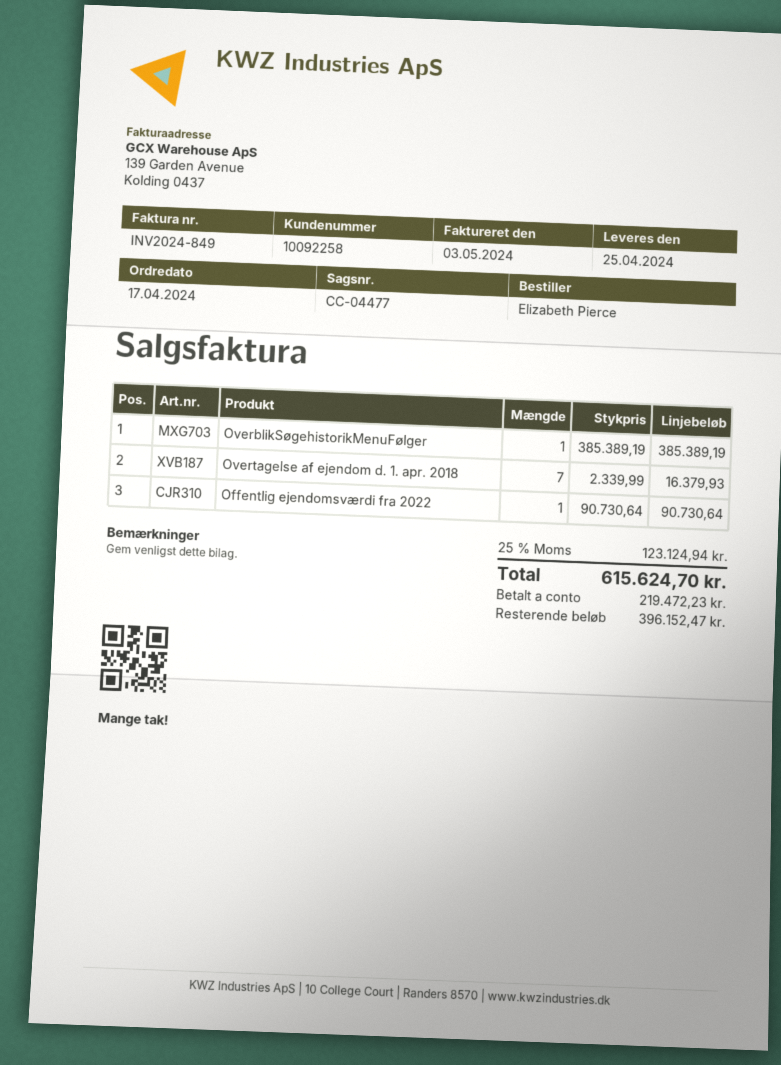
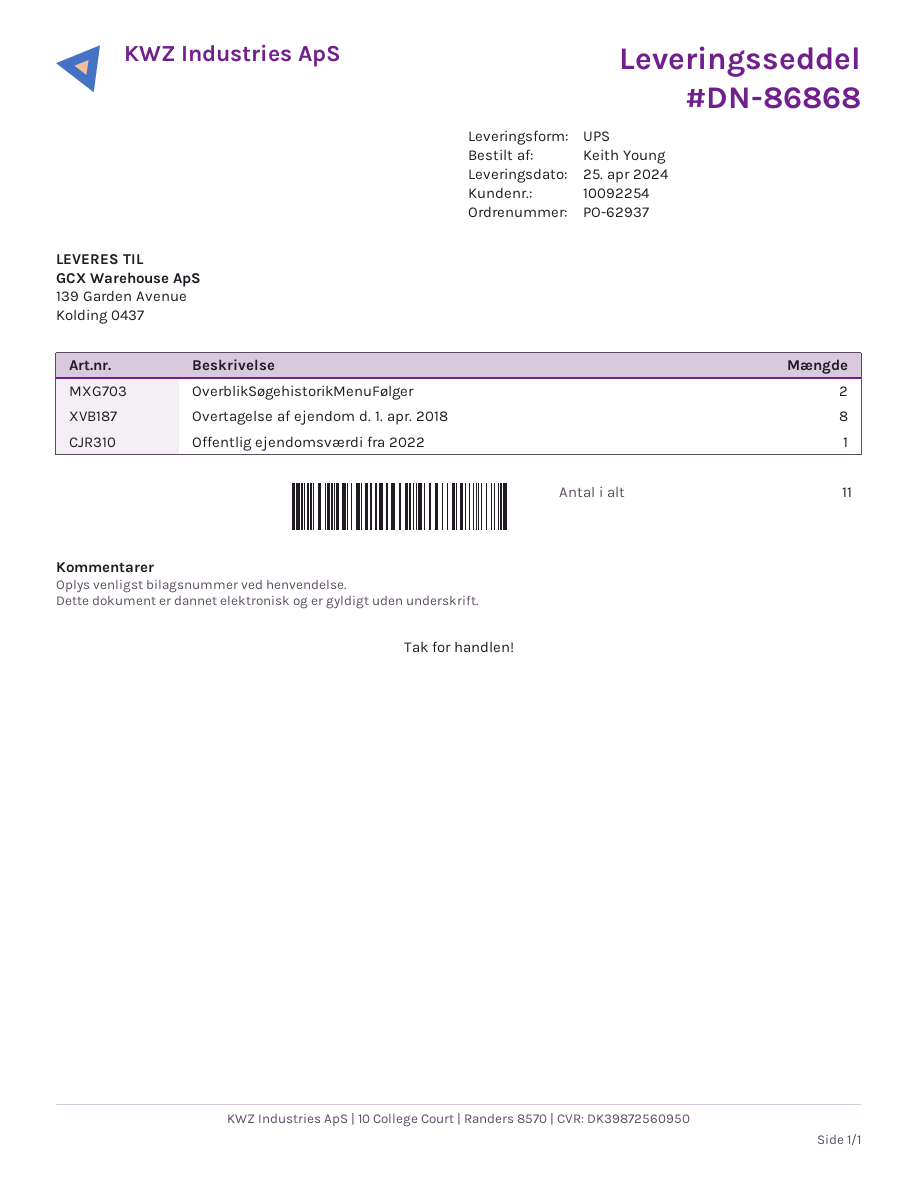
customer number: 10092258 -> 10092254
ordered by: Elizabeth Pierce -> Keith Young
OverblikSøgehistorikMenuFølger: 1 -> 2
Overtagelse af ejendom d. 1. apr. 2018: 7 -> 8

